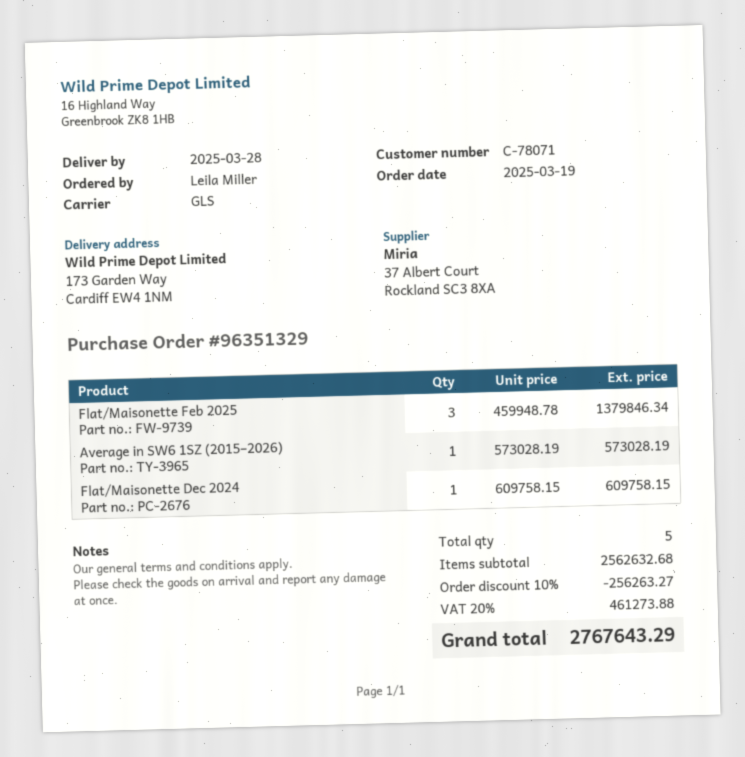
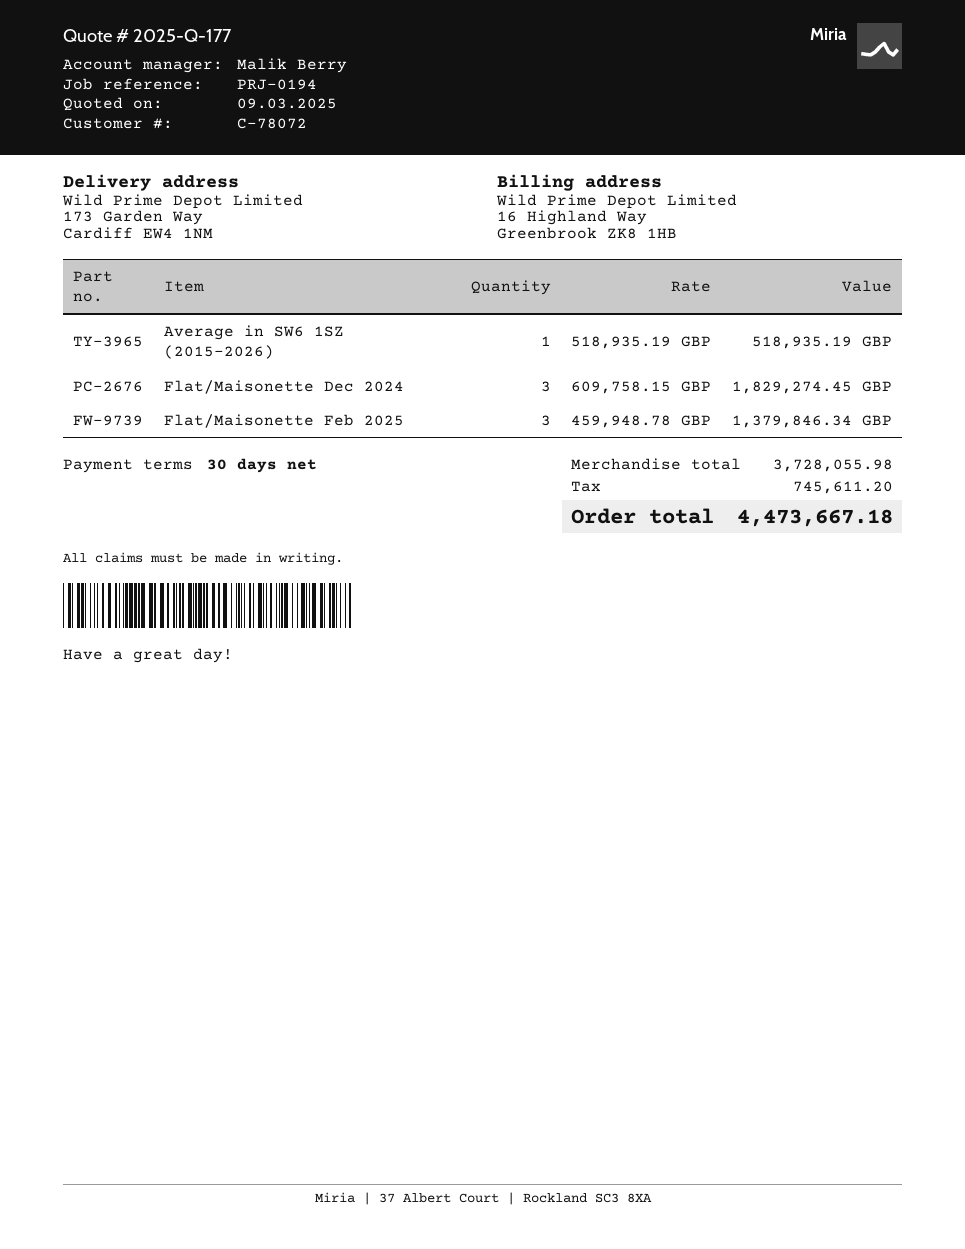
customer number: C-78071 -> C-78072
Average in SW6 1SZ (2015–2026): 1 x 573028.19 = 573028.19 -> 1 x 518935.19 = 518935.19
Flat/Maisonette Dec 2024: 1 x 609758.15 = 609758.15 -> 3 x 609758.15 = 1829274.45
subtotal: 2562632.68 -> 3728055.98
discount: 10% = 256263.27 -> none
tax: 461273.88 -> 745611.20
total: 2767643.29 -> 4473667.18

